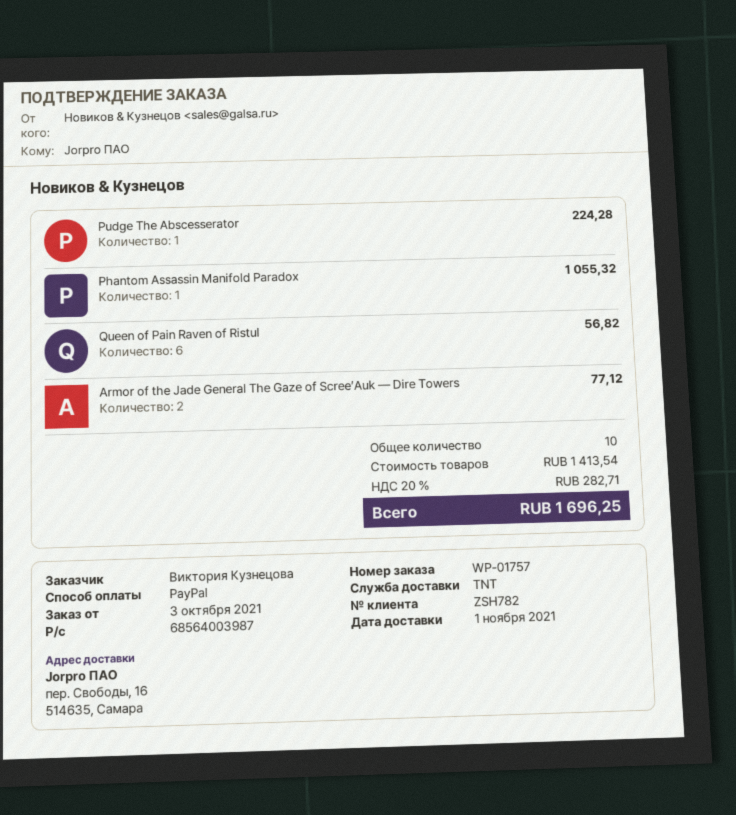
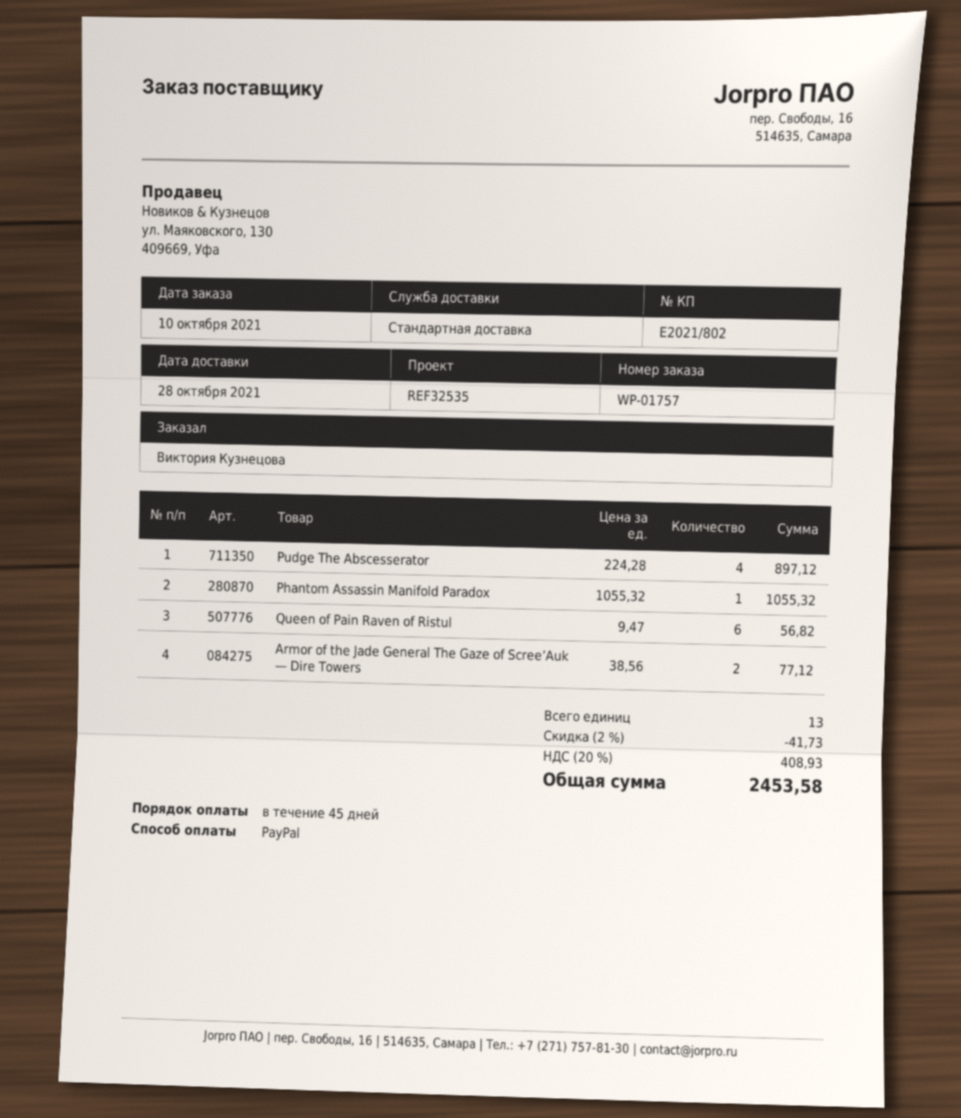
order date: 2021-10-03 -> 2021-10-10
delivery date: 2021-11-01 -> 2021-10-28
shipping method: TNT -> standard
Pudge The Abscesserator: 1 for 224.28 -> 4 for 897.12
total quantity: 10 -> 13
discount: none -> 2% = 41.73
tax: 20% = 282.71 -> 20% = 408.93
total: 1696.25 -> 2453.58

